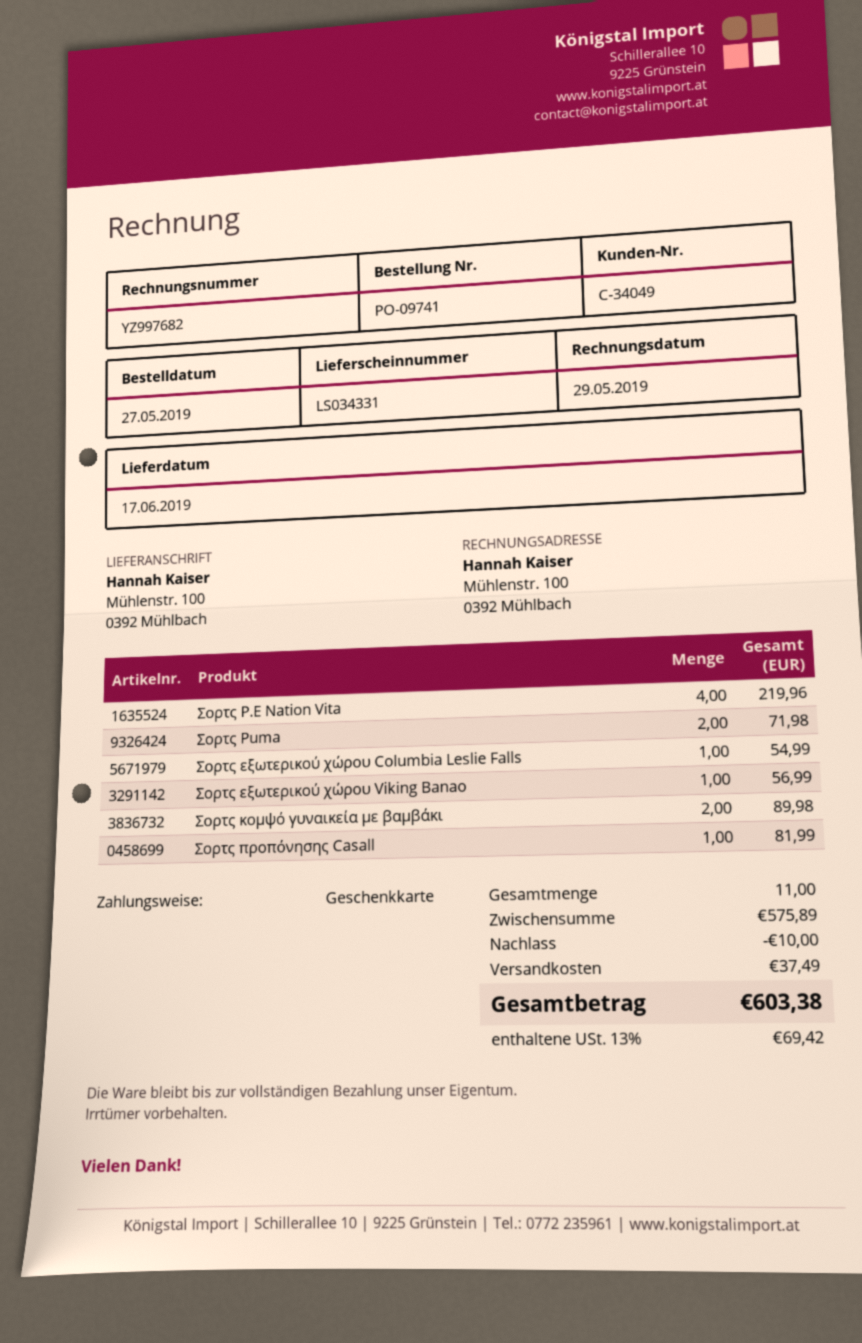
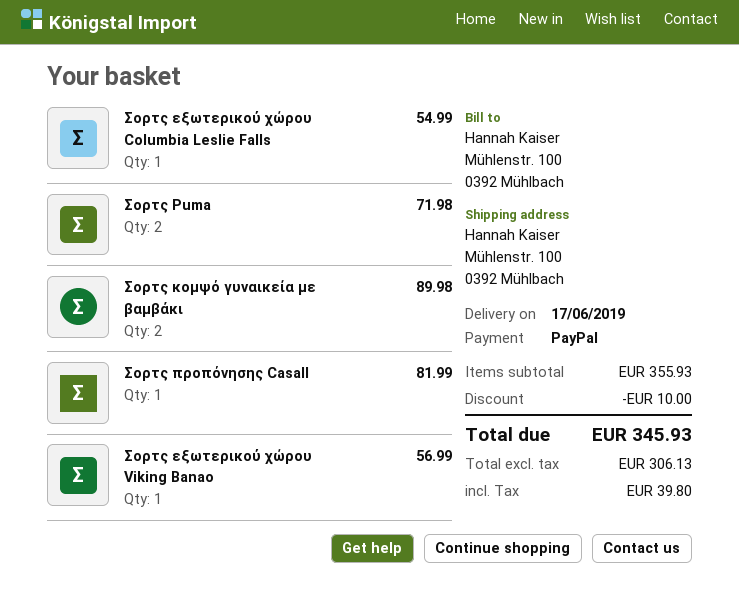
payment method: gift card -> PayPal
Σορτς P.E Nation Vita: 4 for 219.96 -> none
subtotal: 575.89 -> 355.93
shipping: 37.49 -> none
tax: 69.42 -> 39.80
total: 603.38 -> 345.93

